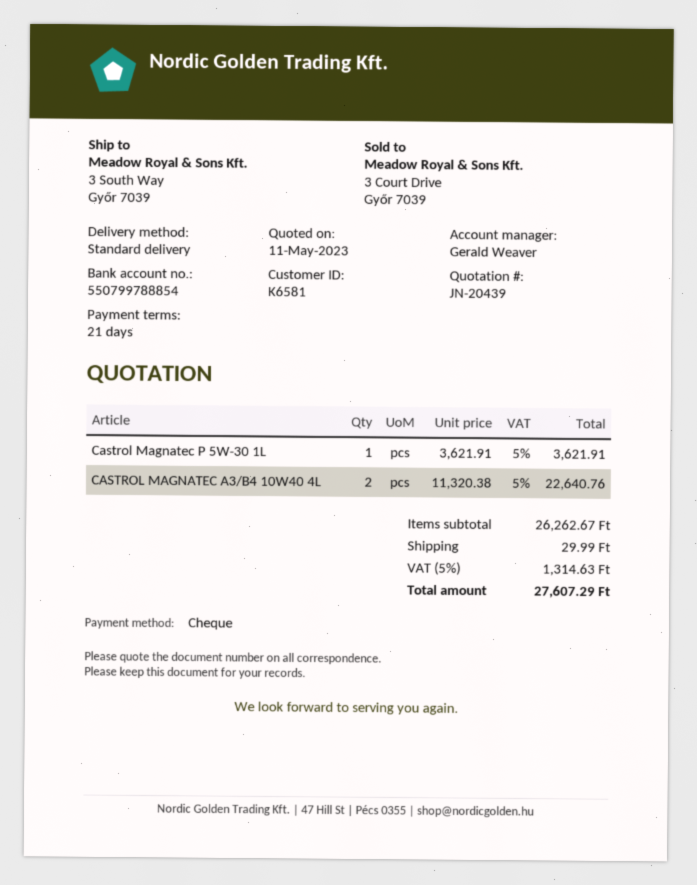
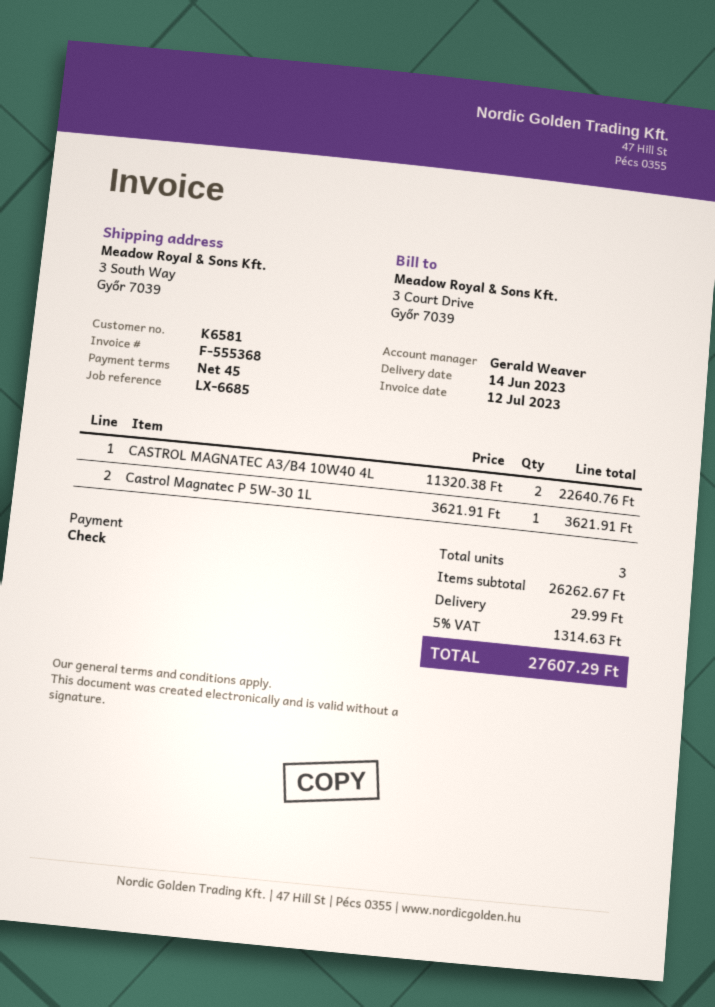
payment terms: 21 days -> 45 days

